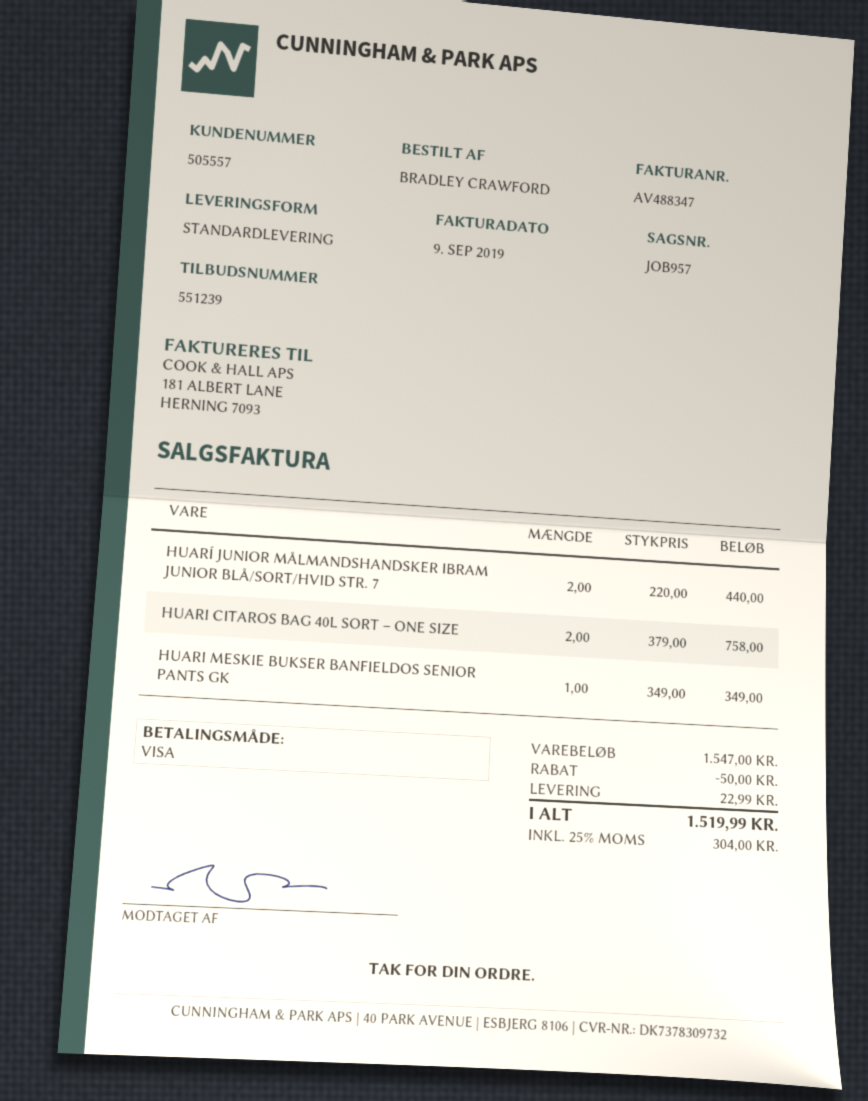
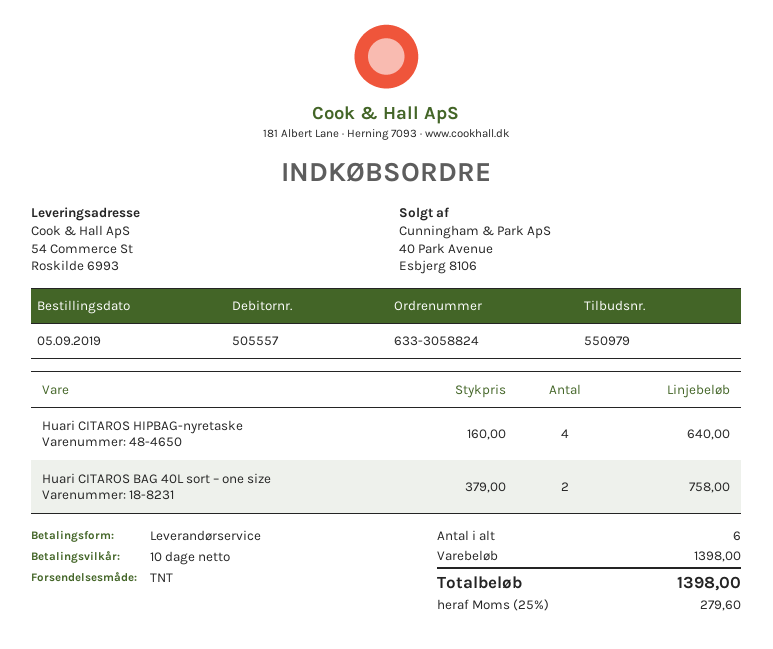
quote number: 551239 -> 550979
payment method: Visa -> direct debit
shipping method: standard -> TNT
HUARÍ JUNIOR MÅLMANDSHANDSKER IBRAM JUNIOR BLÅ/SORT/HVID STR. 7: 2 x 220.00 = 440.00 -> none
HUARI MESKIE BUKSER BANFIELDOS SENIOR PANTS GK: 1 x 349.00 = 349.00 -> none
Huari CITAROS HIPBAG-nyretaske: none -> 4 x 160.00 = 640.00
subtotal: 1547.00 -> 1398.00
discount: 50.00 -> none
shipping: 22.99 -> none
tax: 25% = 304.00 -> 25% = 279.60
total: 1519.99 -> 1398.00

